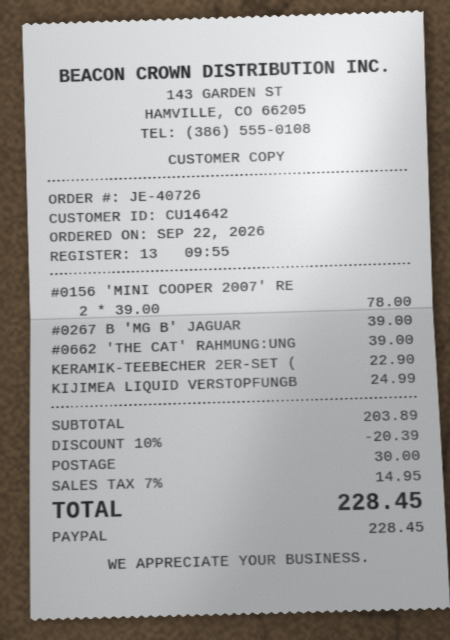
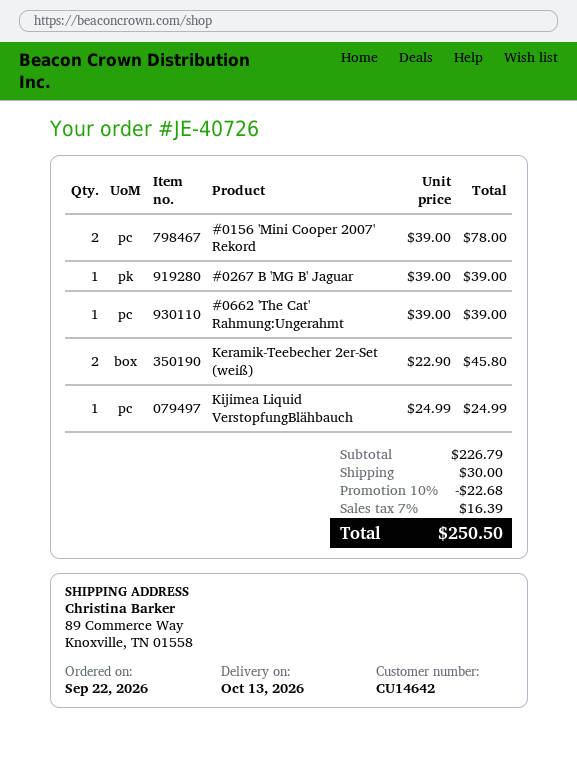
KERAMIK-TEEBECHER 2ER-SET (: 1 x 22.90 = 22.90 -> 2 x 22.90 = 45.80
subtotal: 203.89 -> 226.79
discount: 10% = 20.39 -> 10% = 22.68
tax: 7% = 14.95 -> 7% = 16.39
total: 228.45 -> 250.50

